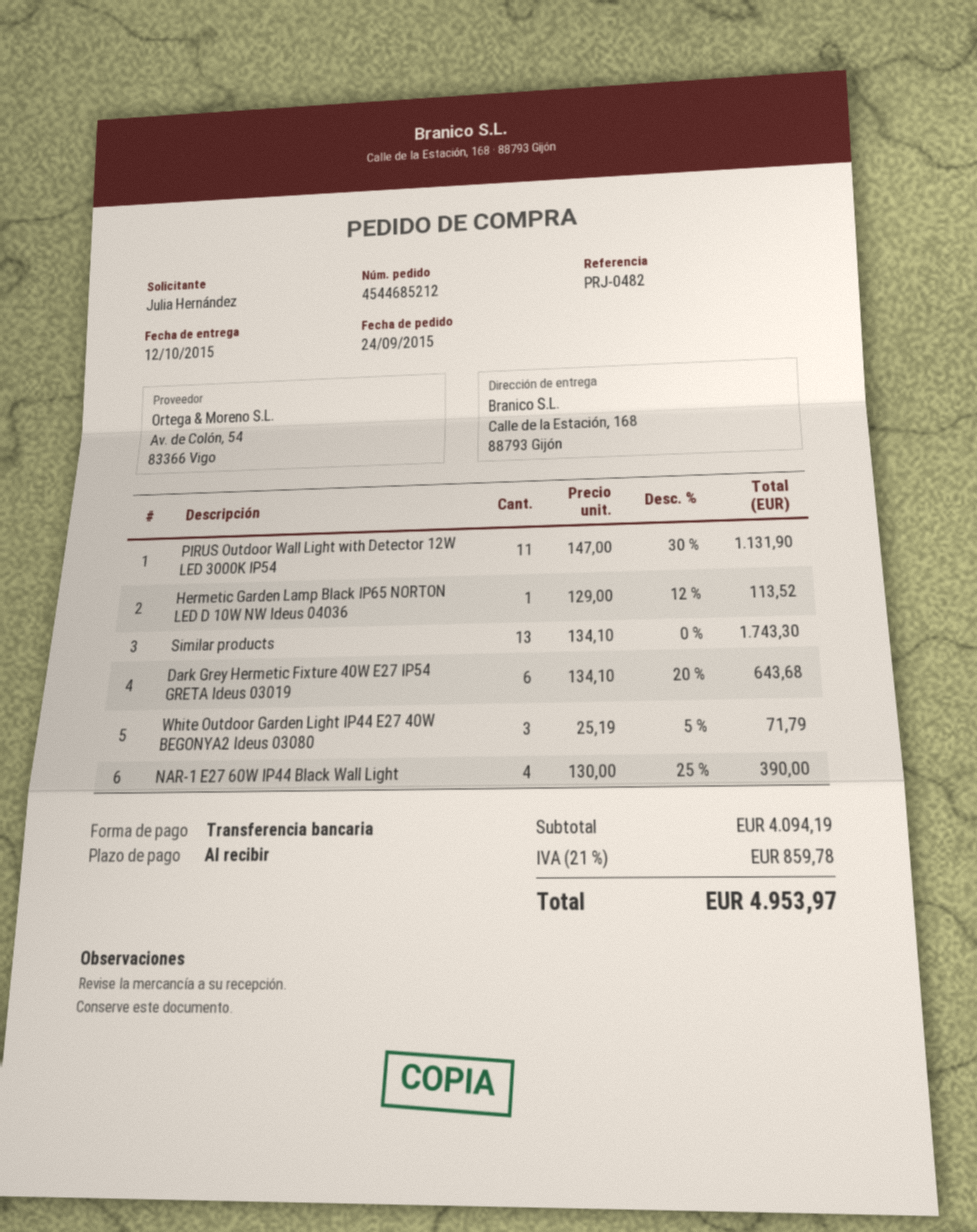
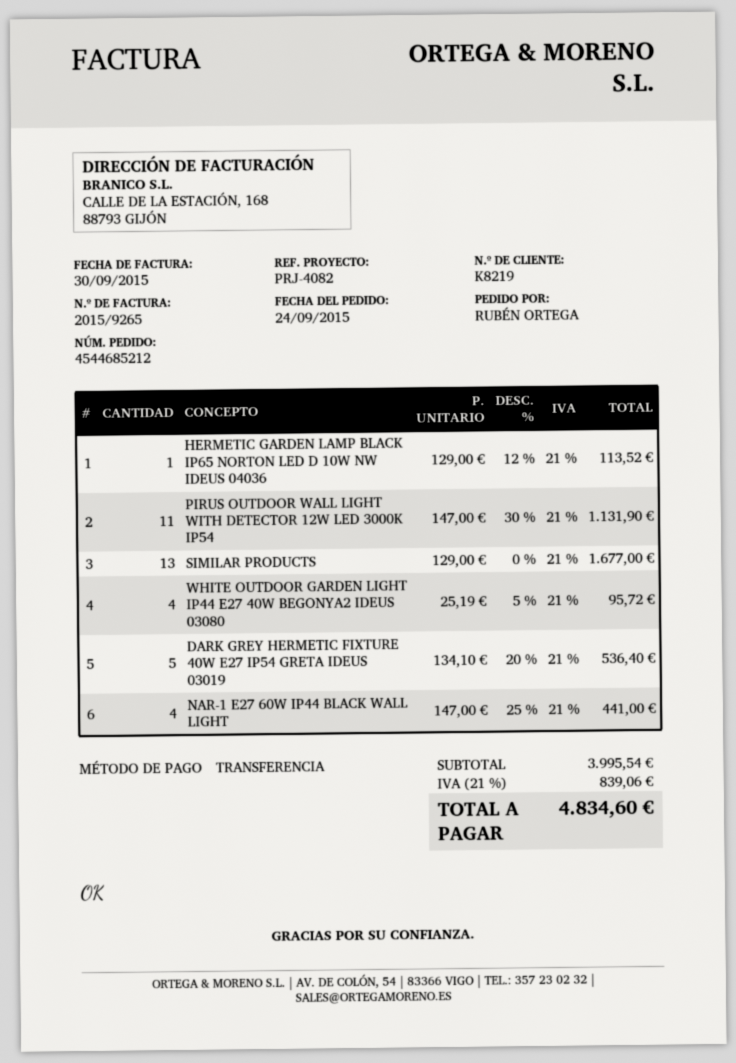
reference: PRJ-0482 -> PRJ-4082
ordered by: Julia Hernández -> RUBÉN ORTEGA
Similar products: 13 x 134.10 = 1743.30 -> 13 x 129.00 = 1677.00
Dark Grey Hermetic Fixture 40W E27 IP54 GRETA Ideus 03019: 6 x 134.10 - 20% = 643.68 -> 5 x 134.10 - 20% = 536.40
White Outdoor Garden Light IP44 E27 40W BEGONYA2 Ideus 03080: 3 x 25.19 - 5% = 71.79 -> 4 x 25.19 - 5% = 95.72
NAR-1 E27 60W IP44 Black Wall Light: 4 x 130.00 - 25% = 390.00 -> 4 x 147.00 - 25% = 441.00
subtotal: 4094.19 -> 3995.54
tax: 21% = 859.78 -> 21% = 839.06
total: 4953.97 -> 4834.60

